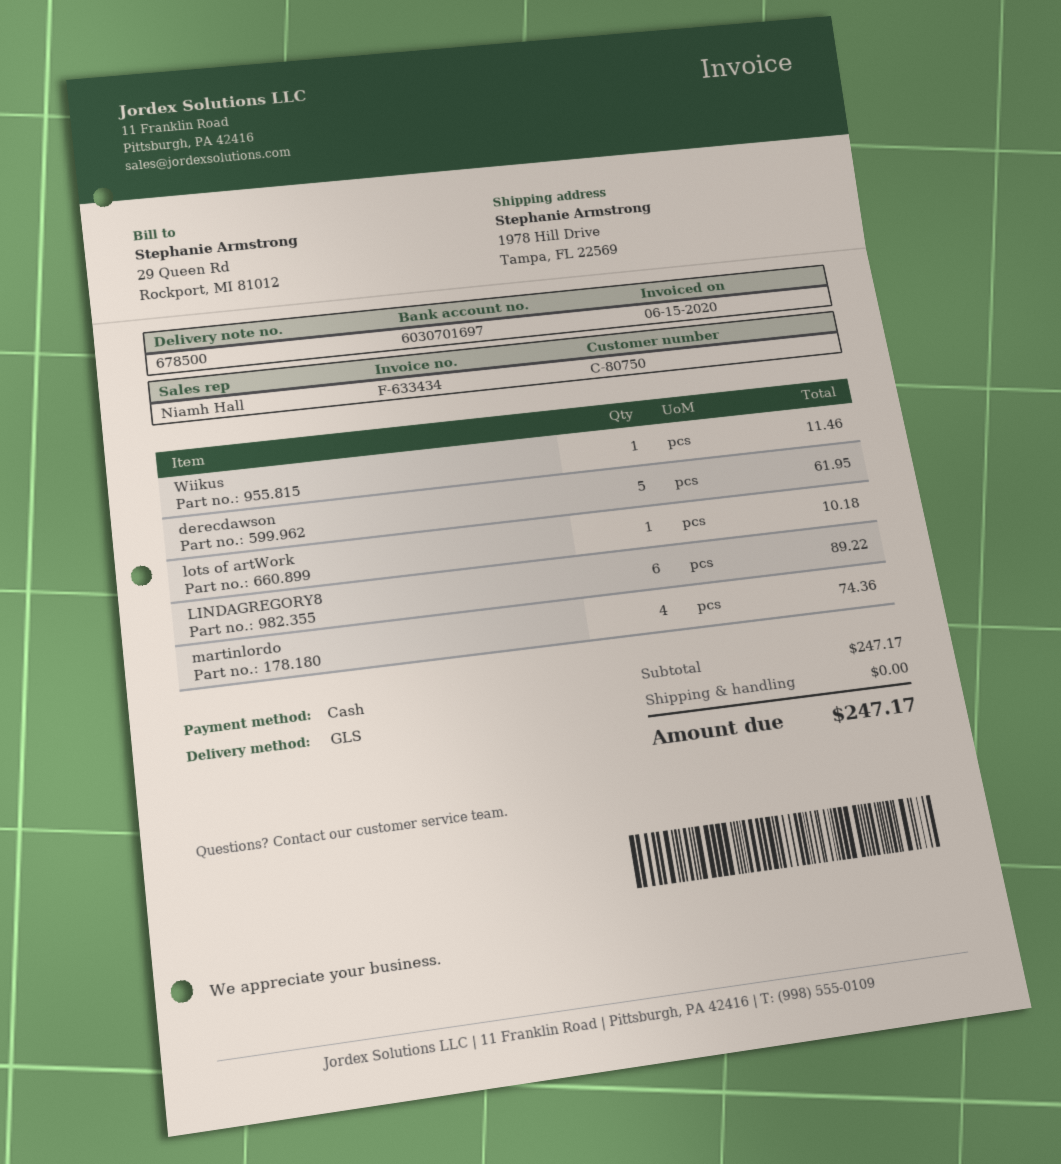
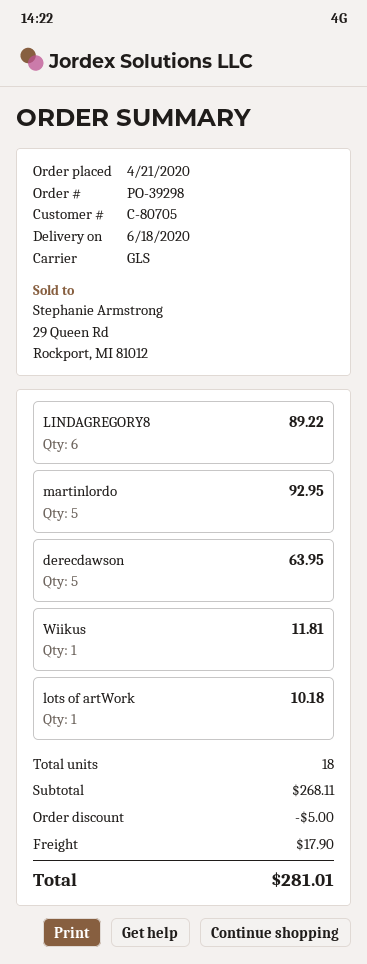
customer number: C-80750 -> C-80705
Wiikus: 1 for 11.46 -> 1 for 11.81
derecdawson: 5 for 61.95 -> 5 for 63.95
martinlordo: 4 for 74.36 -> 5 for 92.95
subtotal: 247.17 -> 268.11
discount: none -> 5.00
shipping: 0.00 -> 17.90
total: 247.17 -> 281.01

